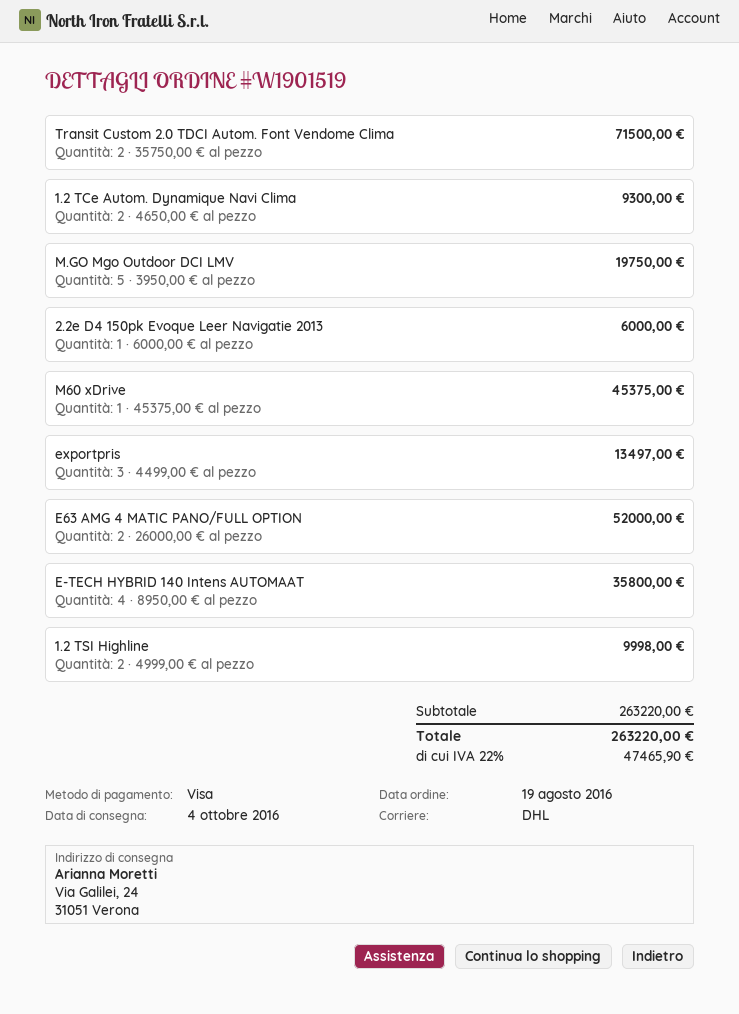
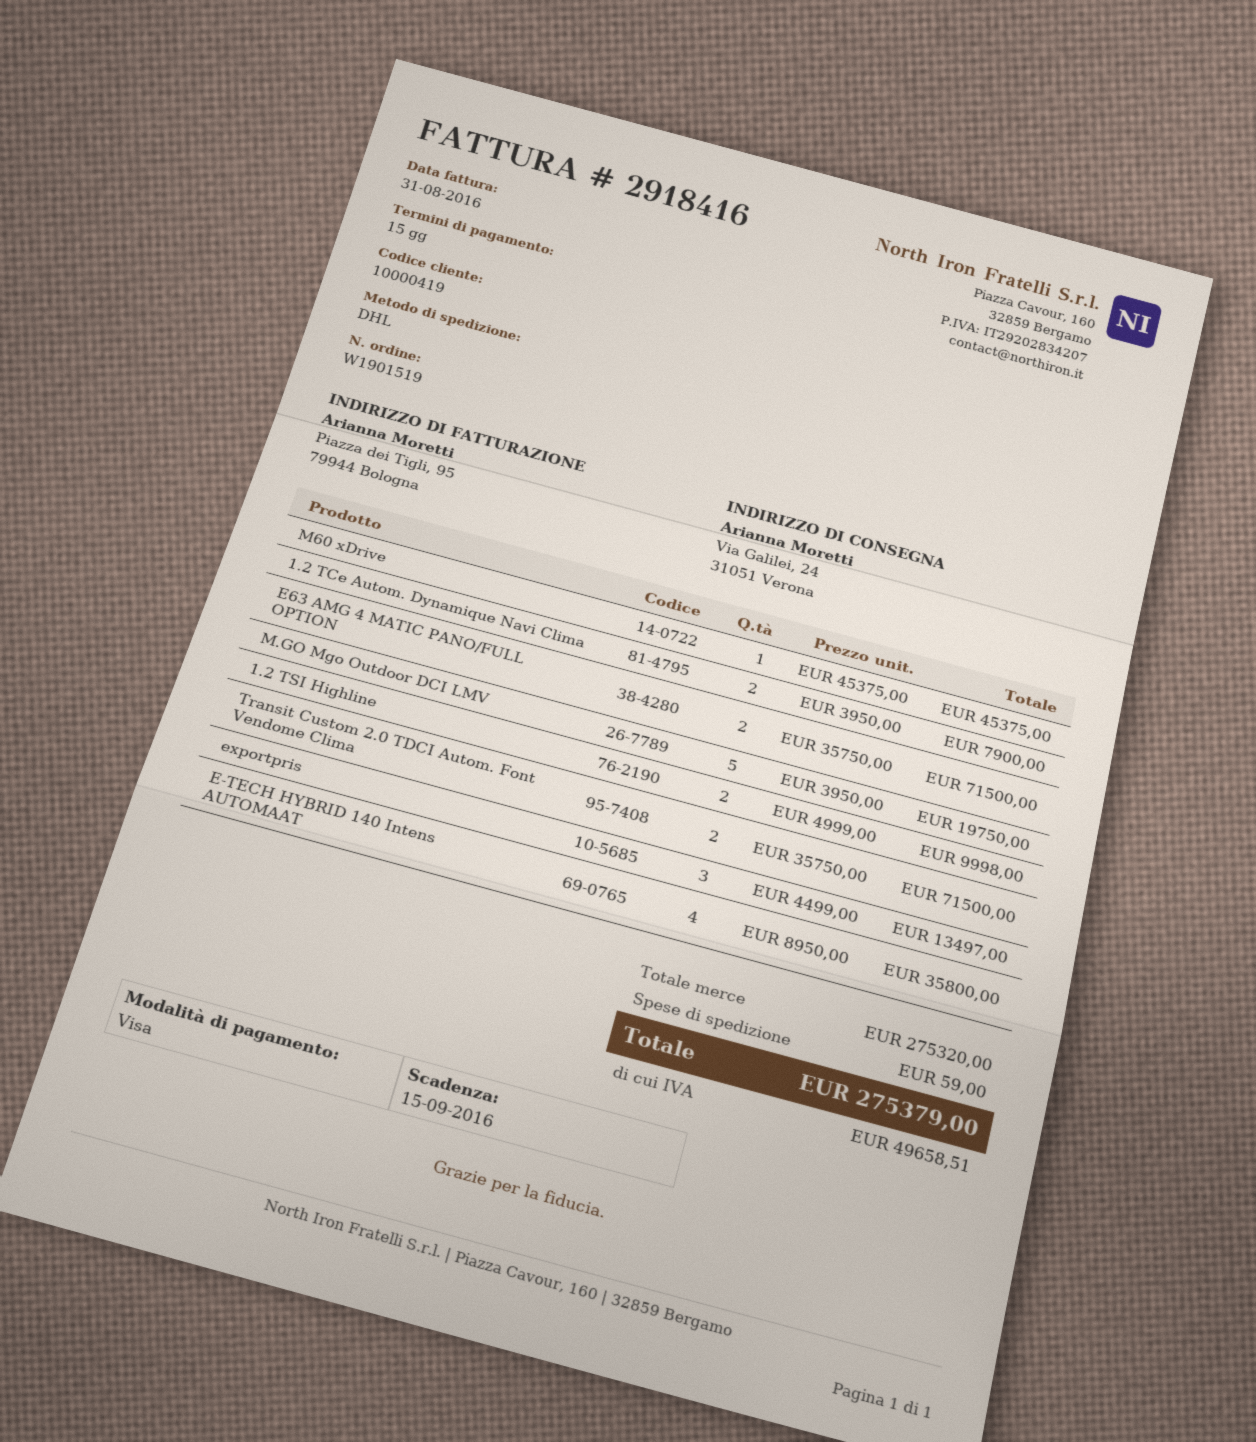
1.2 TCe Autom. Dynamique Navi Clima: 2 x 4650.00 = 9300.00 -> 2 x 3950.00 = 7900.00
2.2e D4 150pk Evoque Leer Navigatie 2013: 1 x 6000.00 = 6000.00 -> none
E63 AMG 4 MATIC PANO/FULL OPTION: 2 x 26000.00 = 52000.00 -> 2 x 35750.00 = 71500.00
subtotal: 263220.00 -> 275320.00
shipping: none -> 59.00
tax: 47465.90 -> 49658.51
total: 263220.00 -> 275379.00

